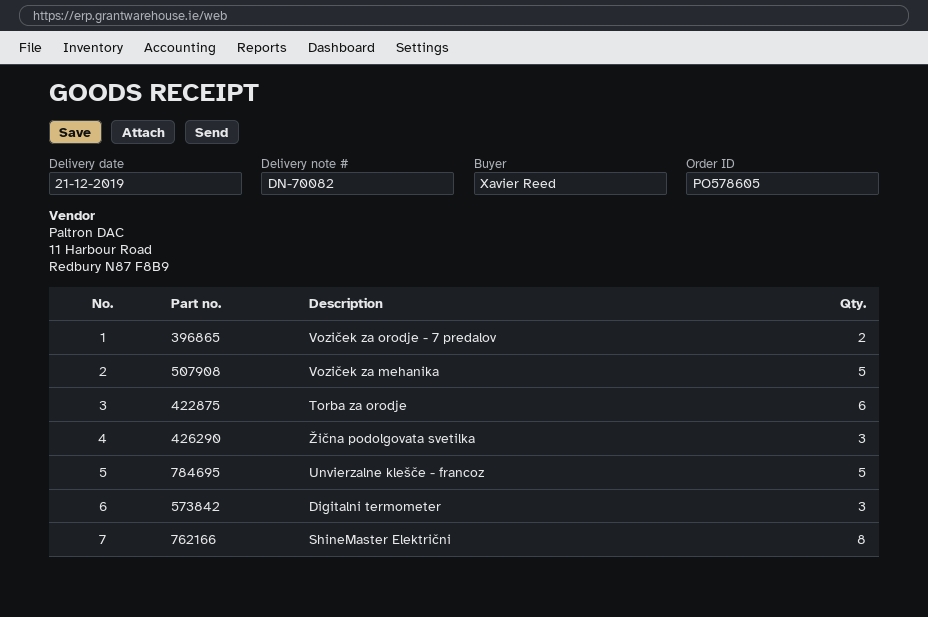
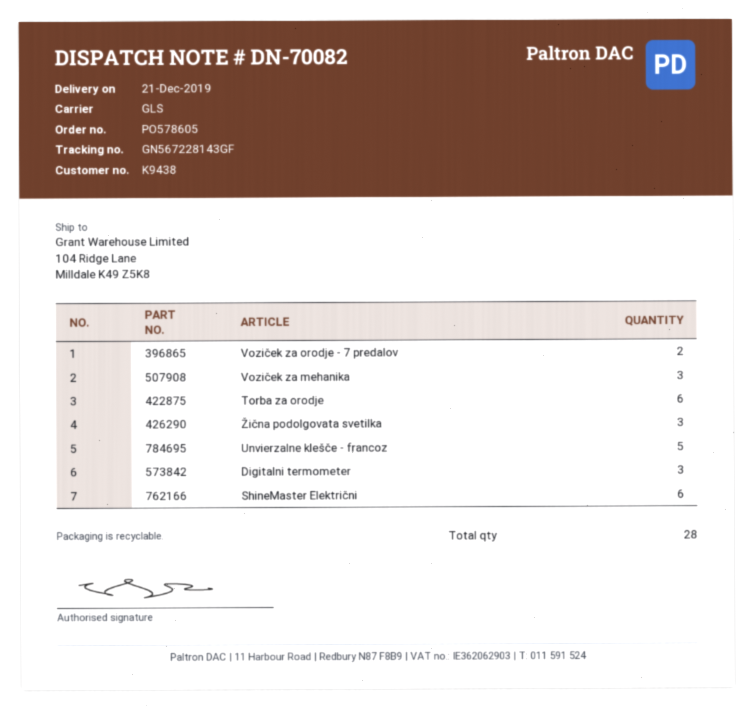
Voziček za mehanika: 5 -> 3
ShineMaster Električni: 8 -> 6

